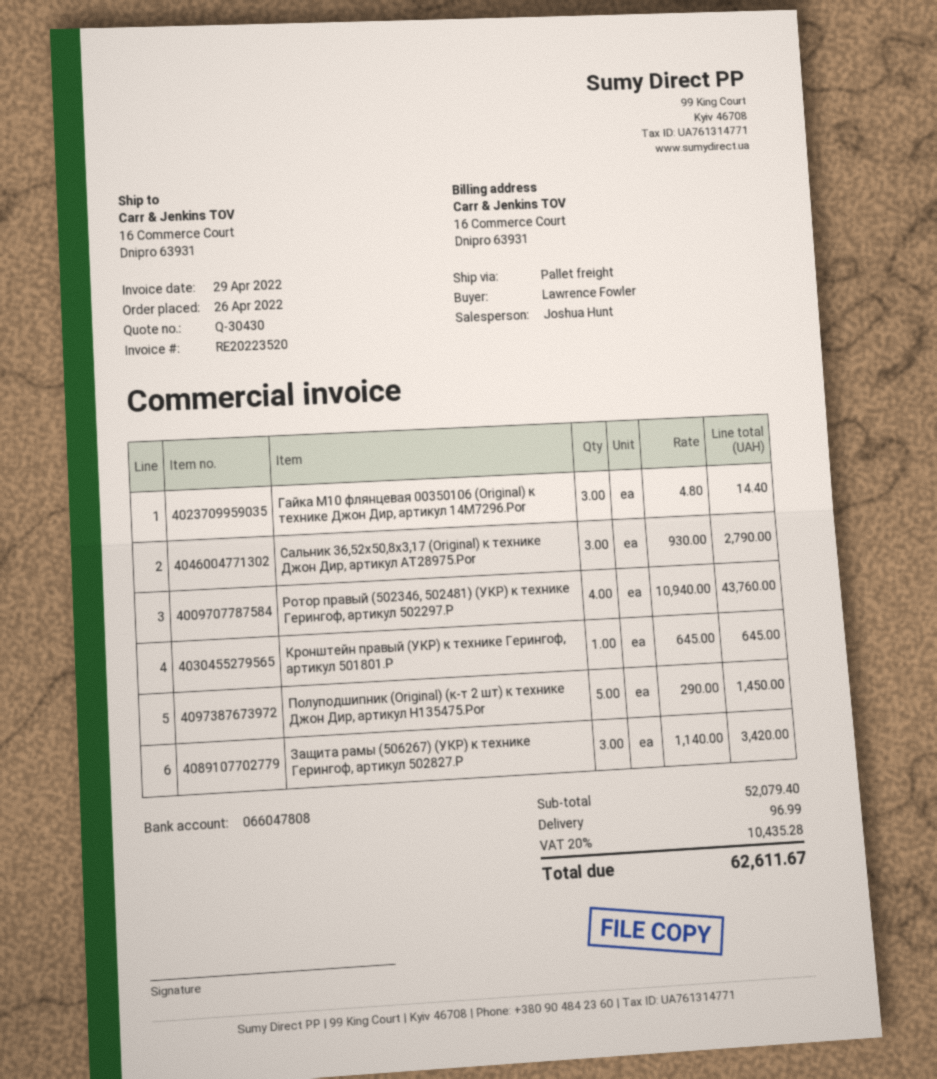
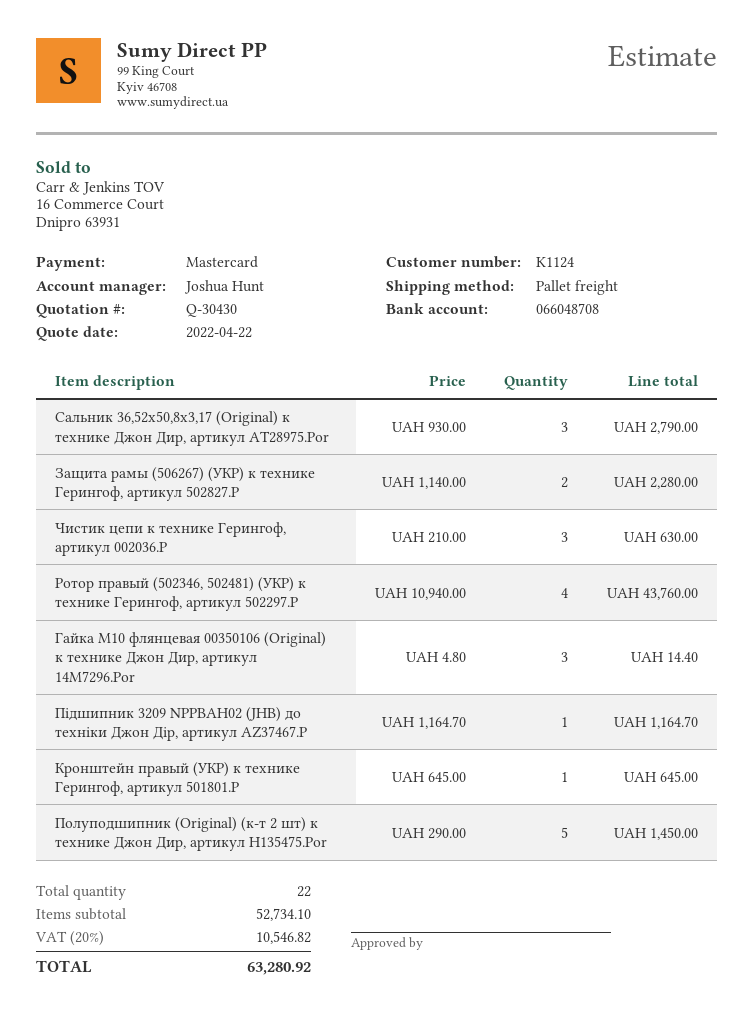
bank account: 066047808 -> 066048708
Защита рамы (506267) (УКР) к технике Герингоф, артикул 502827.P: 3 x 1140.00 = 3420.00 -> 2 x 1140.00 = 2280.00
Чистик цепи к технике Герингоф, артикул 002036.P: none -> 3 x 210.00 = 630.00
Підшипник 3209 NPPBAH02 (JHB) до техніки Джон Дір, артикул AZ37467.P: none -> 1 x 1164.70 = 1164.70
subtotal: 52079.40 -> 52734.10
shipping: 96.99 -> none
tax: 20% = 10435.28 -> 20% = 10546.82
total: 62611.67 -> 63280.92

